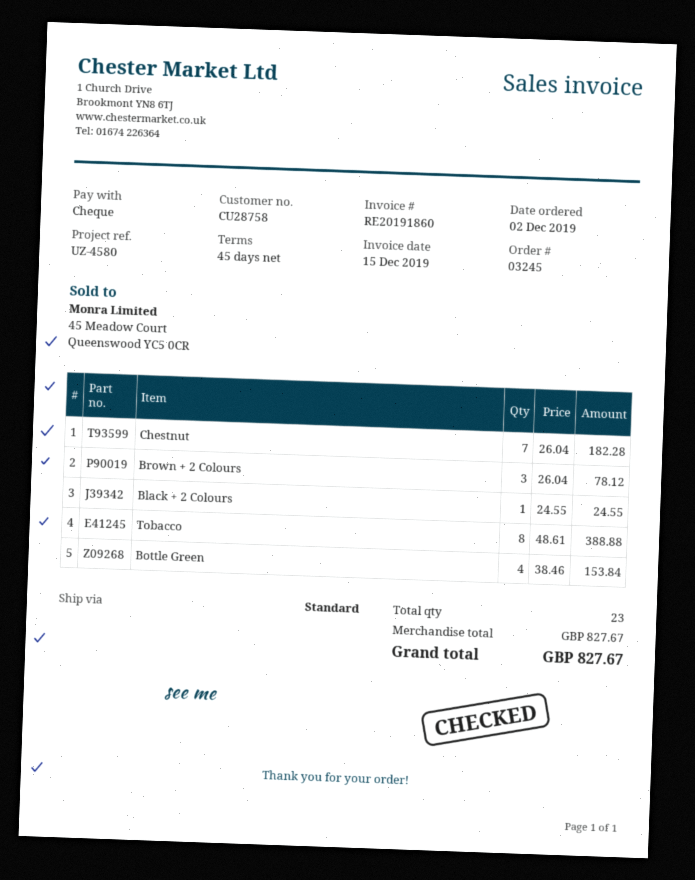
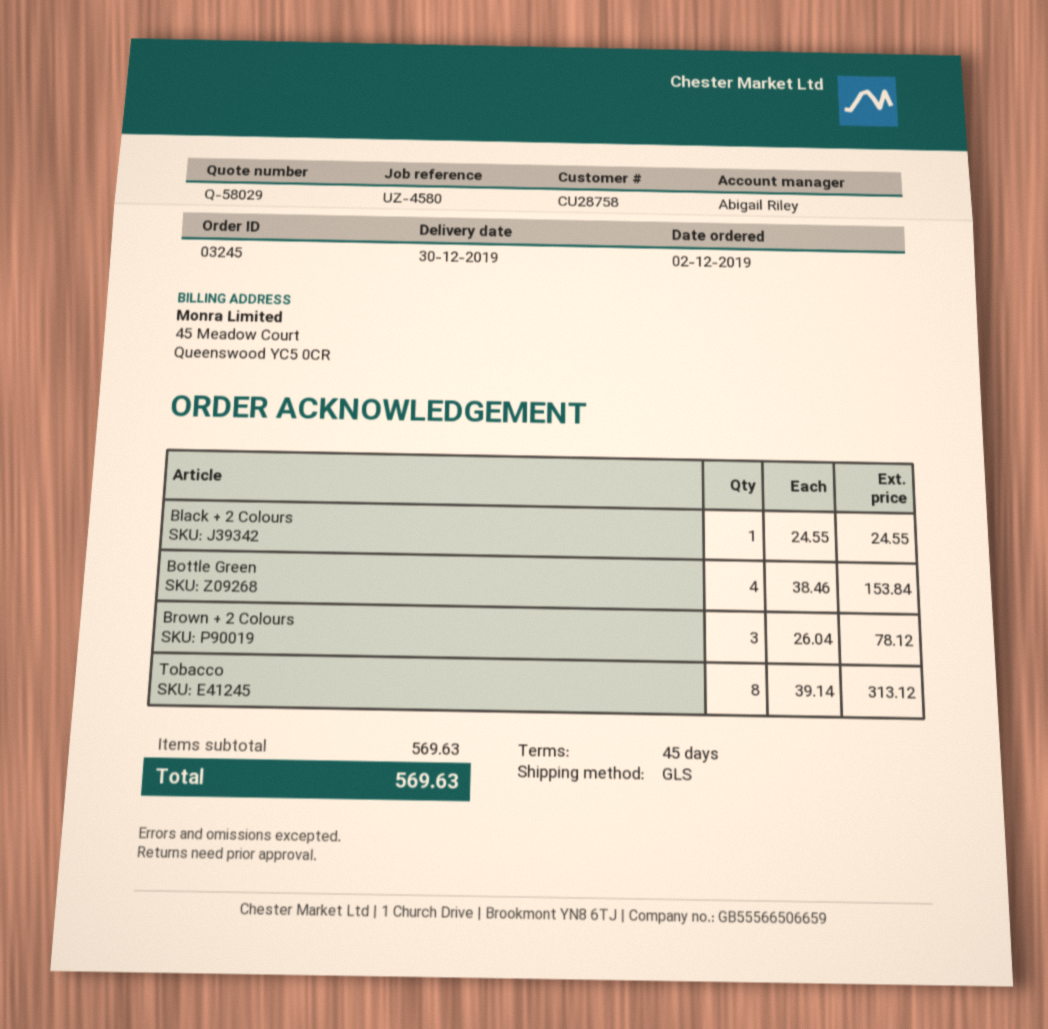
shipping method: standard -> GLS
Chestnut: 7 x 26.04 = 182.28 -> none
Tobacco: 8 x 48.61 = 388.88 -> 8 x 39.14 = 313.12
subtotal: 827.67 -> 569.63
total: 827.67 -> 569.63

